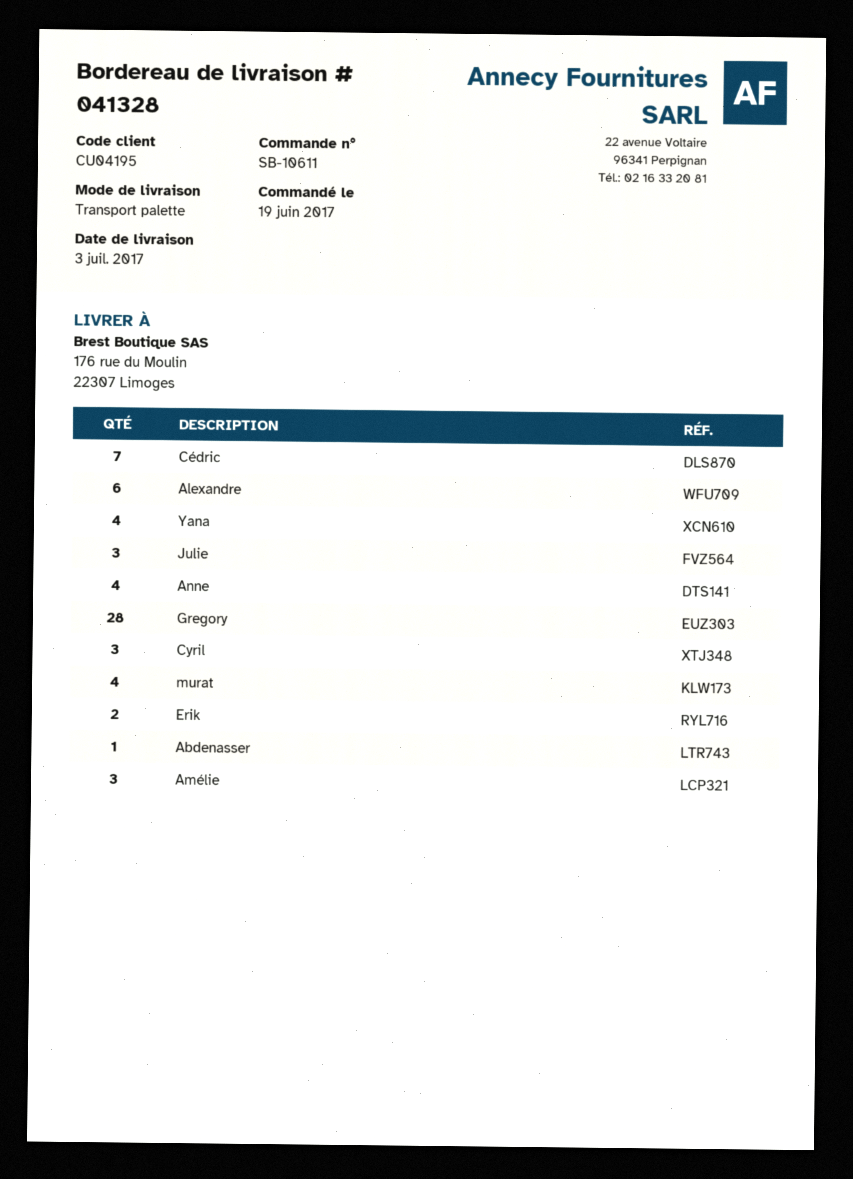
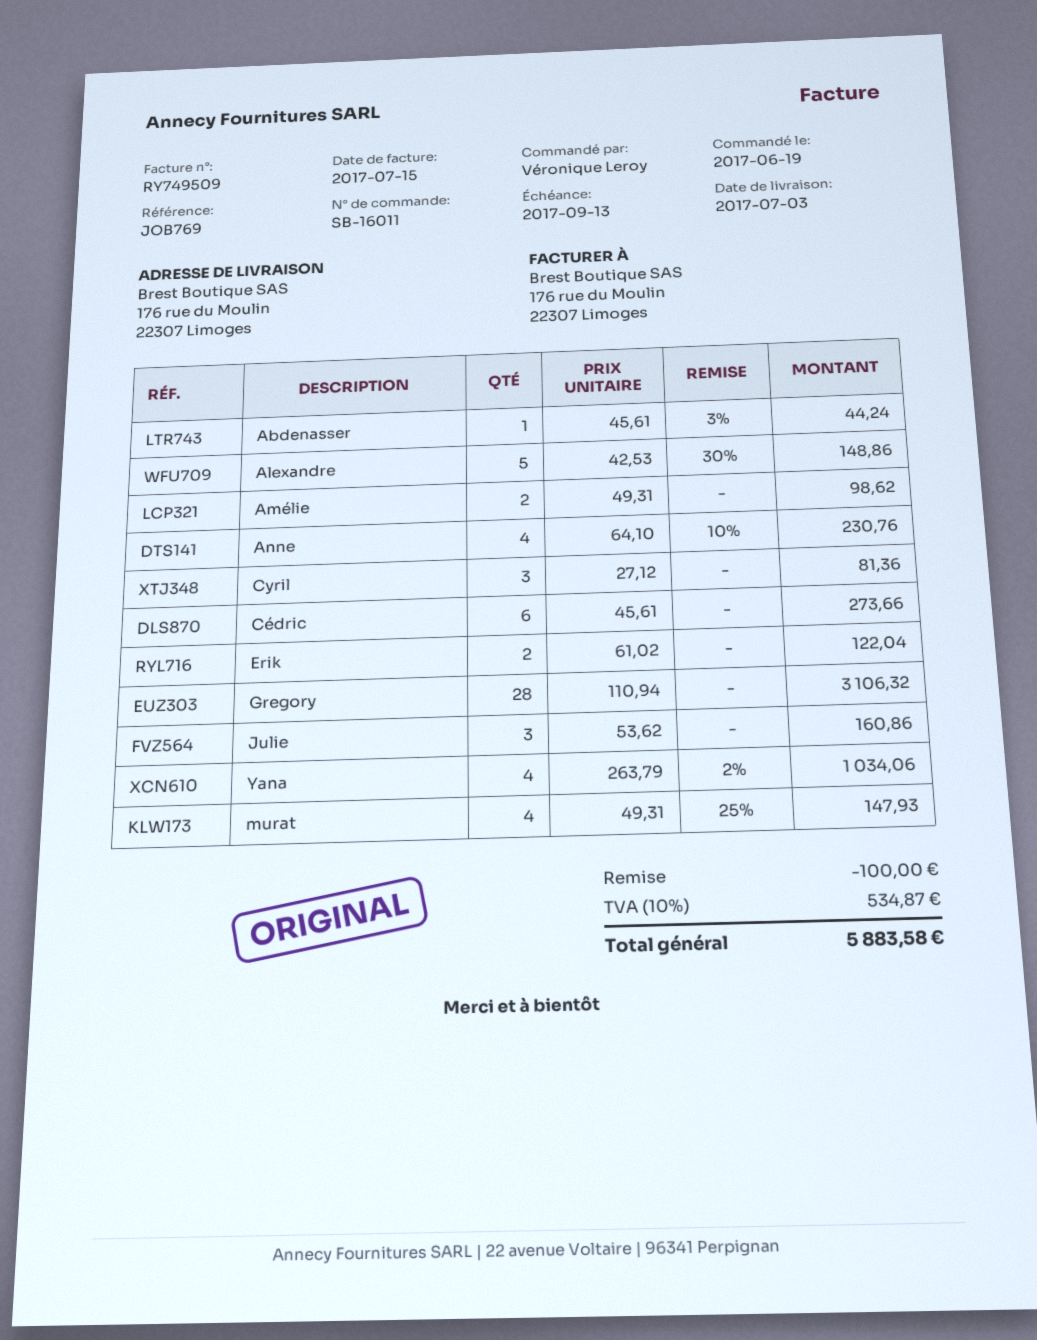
order number: SB-10611 -> SB-16011
Cédric: 7 -> 6
Alexandre: 6 -> 5
Amélie: 3 -> 2

